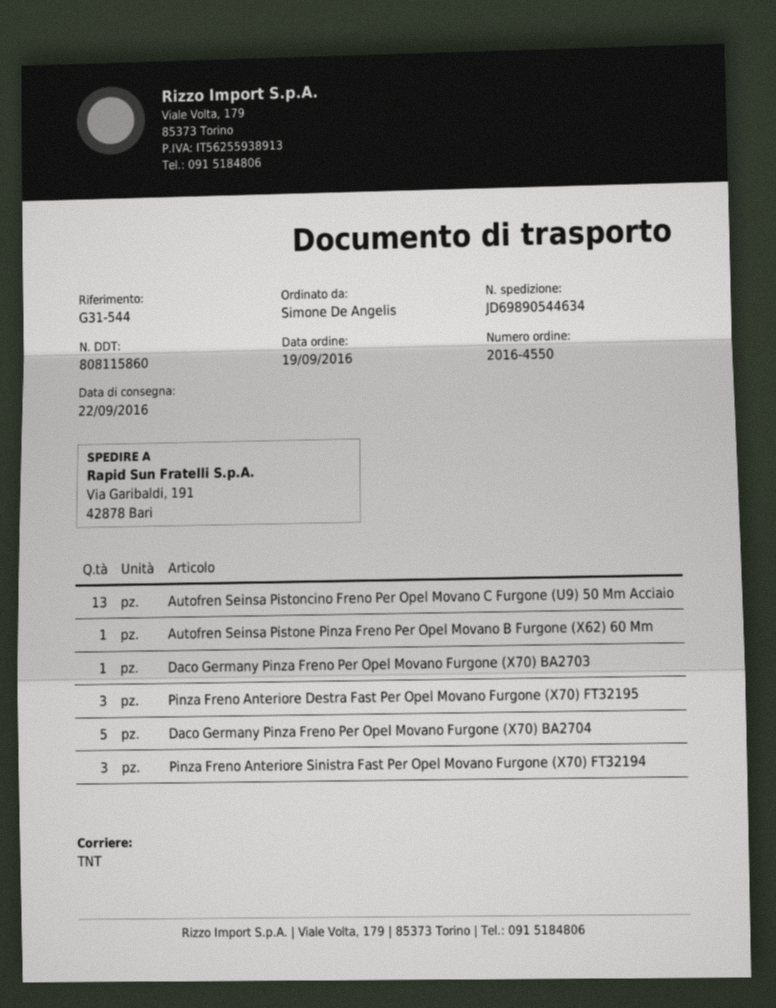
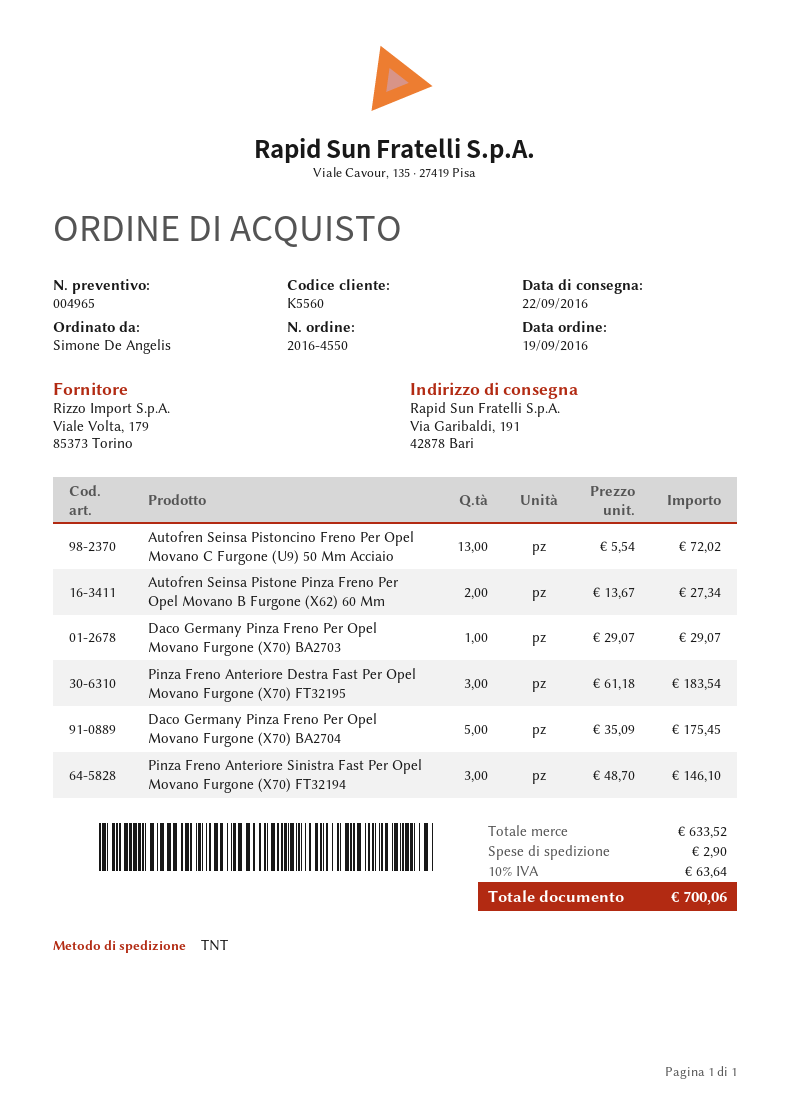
Autofren Seinsa Pistone Pinza Freno Per Opel Movano B Furgone (X62) 60 Mm: 1 -> 2

